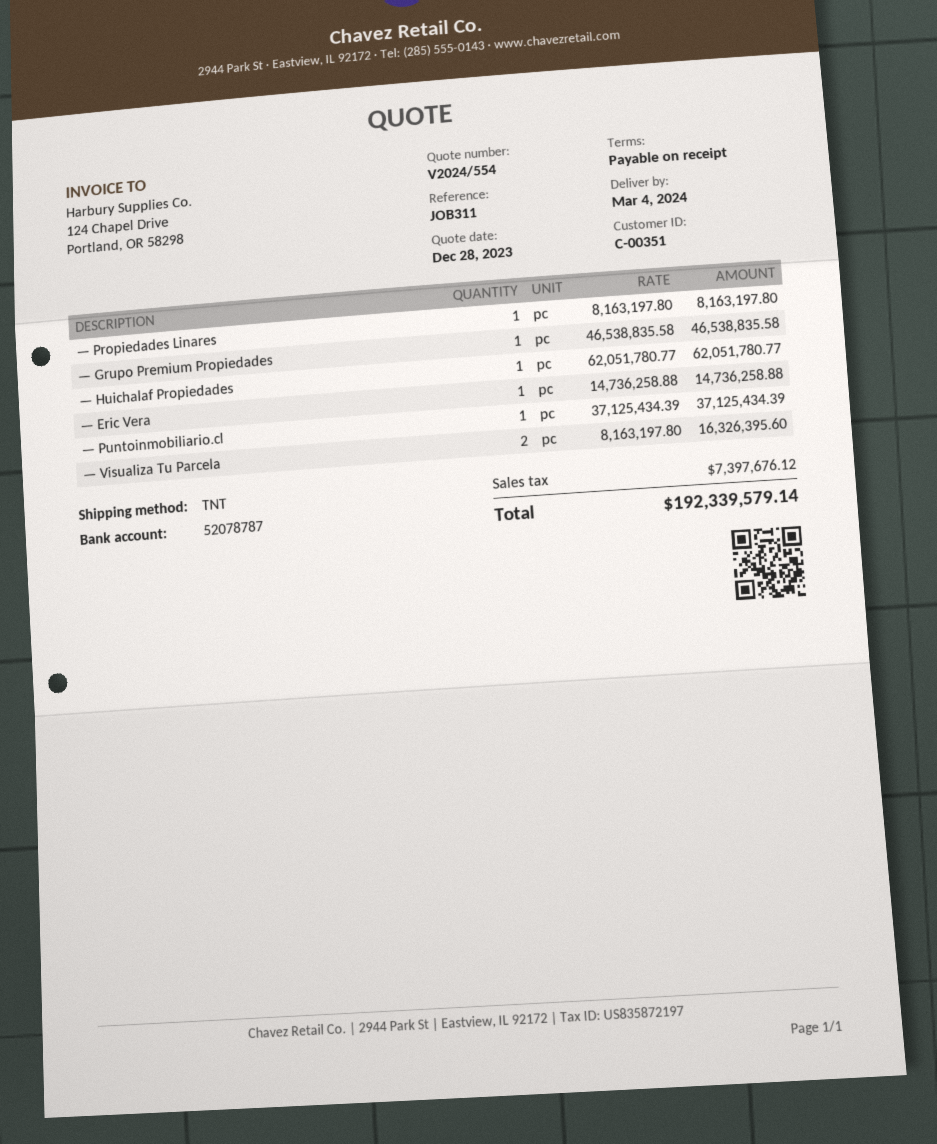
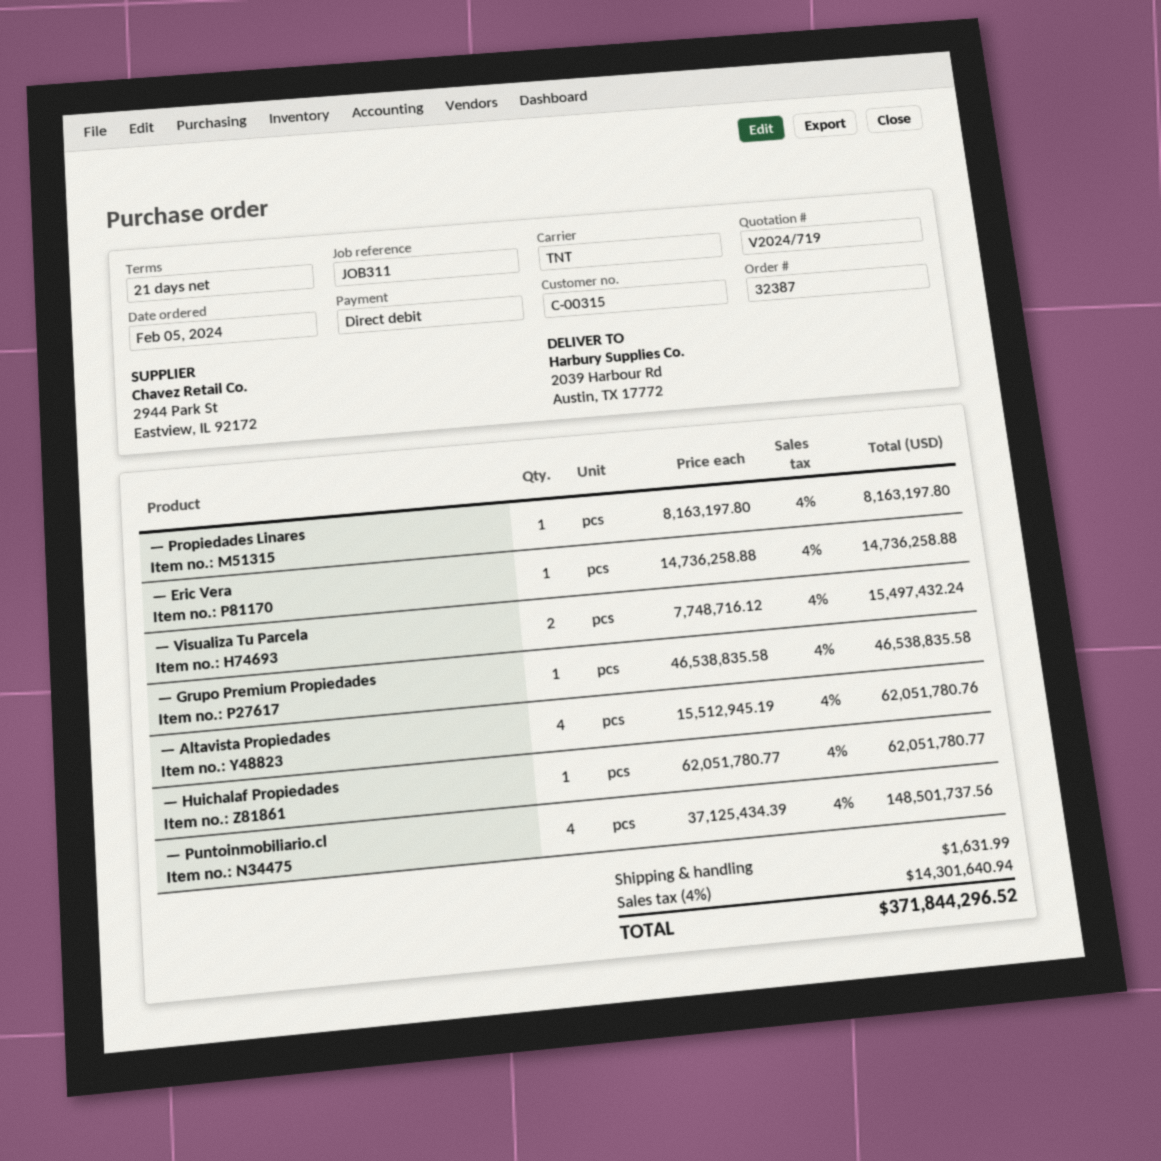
quote number: V2024/554 -> V2024/719
payment terms: on receipt -> 21 days
customer number: C-00351 -> C-00315
— Puntoinmobiliario.cl: 1 x 37125434.39 = 37125434.39 -> 4 x 37125434.39 = 148501737.56
— Visualiza Tu Parcela: 2 x 8163197.80 = 16326395.60 -> 2 x 7748716.12 = 15497432.24
— Altavista Propiedades: none -> 4 x 15512945.19 = 62051780.76
shipping: none -> 1631.99
tax: 7397676.12 -> 14301640.94
total: 192339579.14 -> 371844296.52

